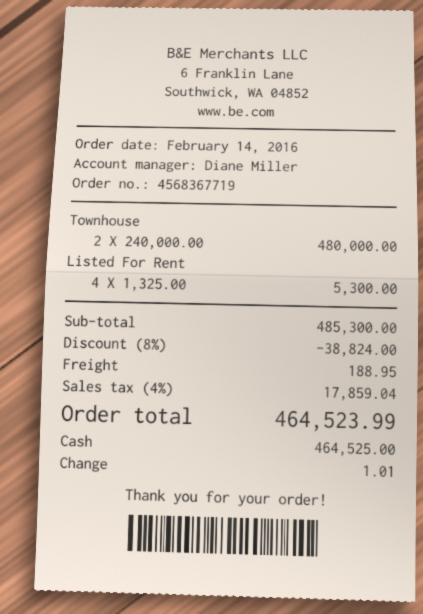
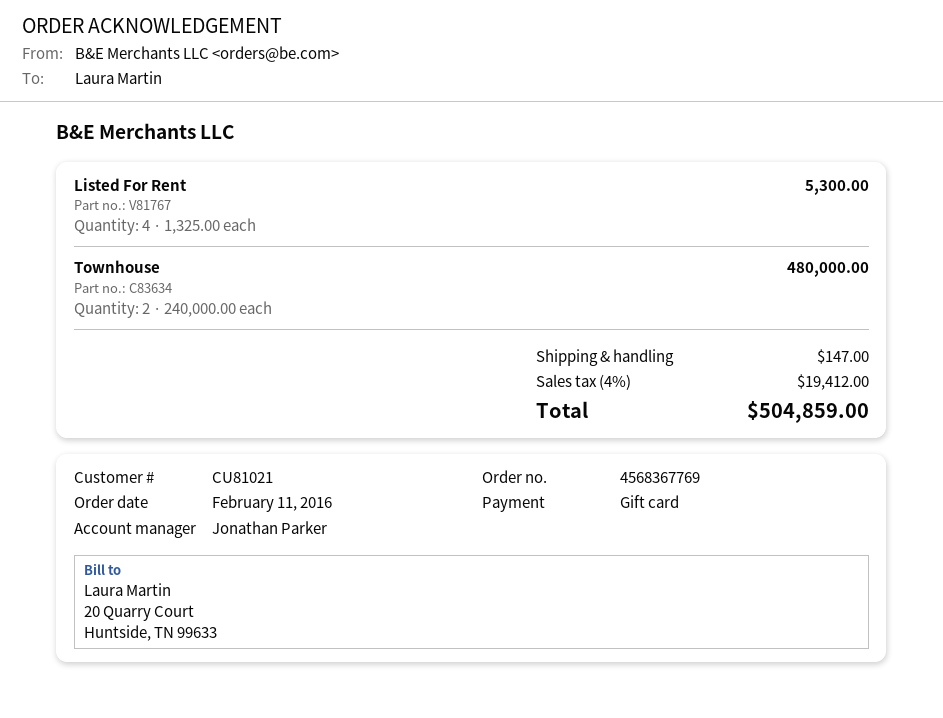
order number: 4568367719 -> 4568367769
order date: 2016-02-14 -> 2016-02-11
sales rep: Diane Miller -> Jonathan Parker
payment method: cash -> gift card
discount: 8% = 38824.00 -> none
shipping: 188.95 -> 147.00
tax: 4% = 17859.04 -> 4% = 19412.00
total: 464523.99 -> 504859.00

